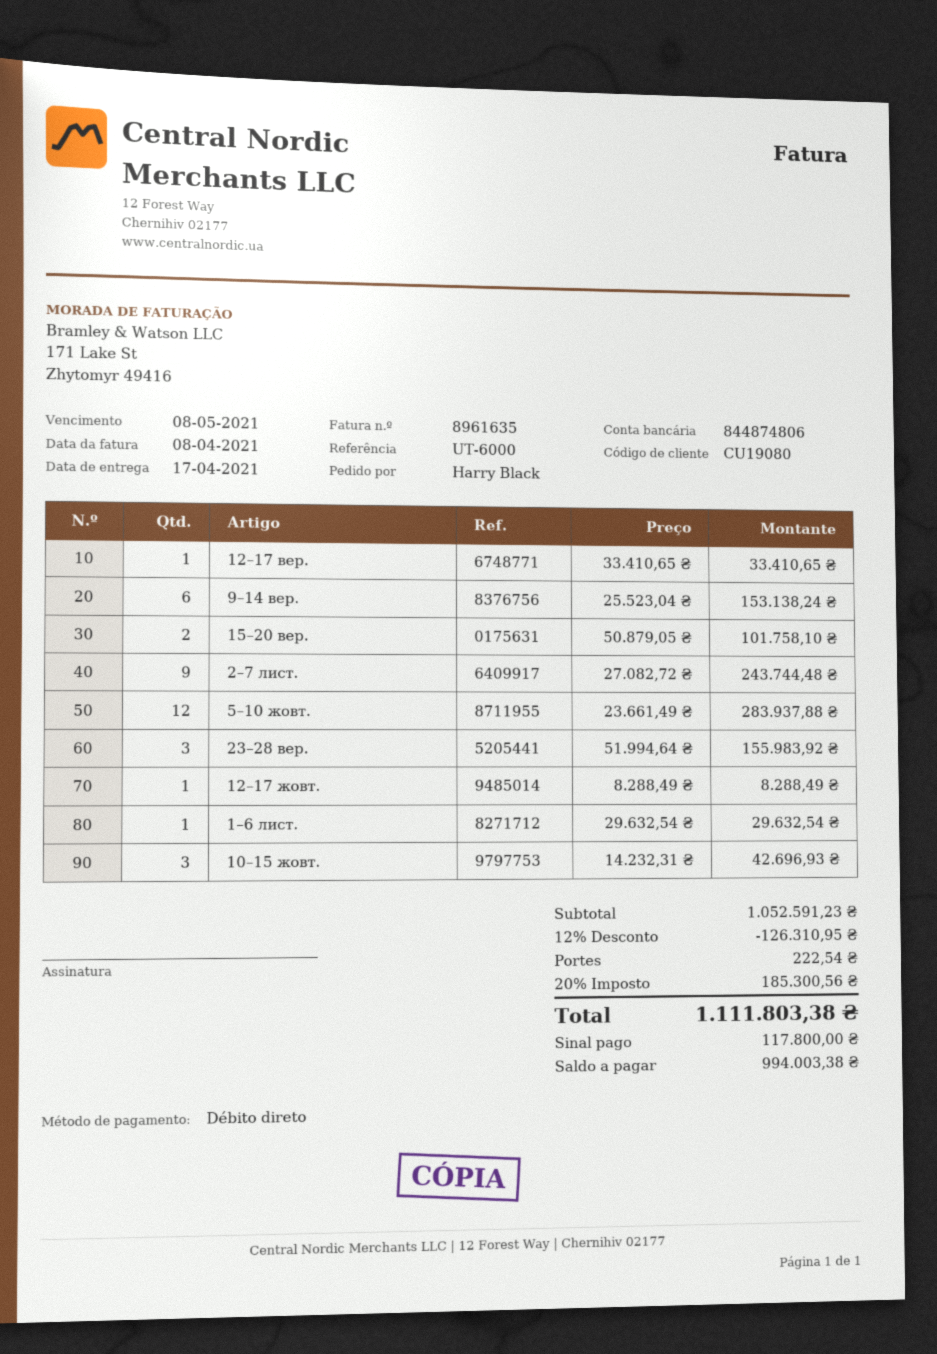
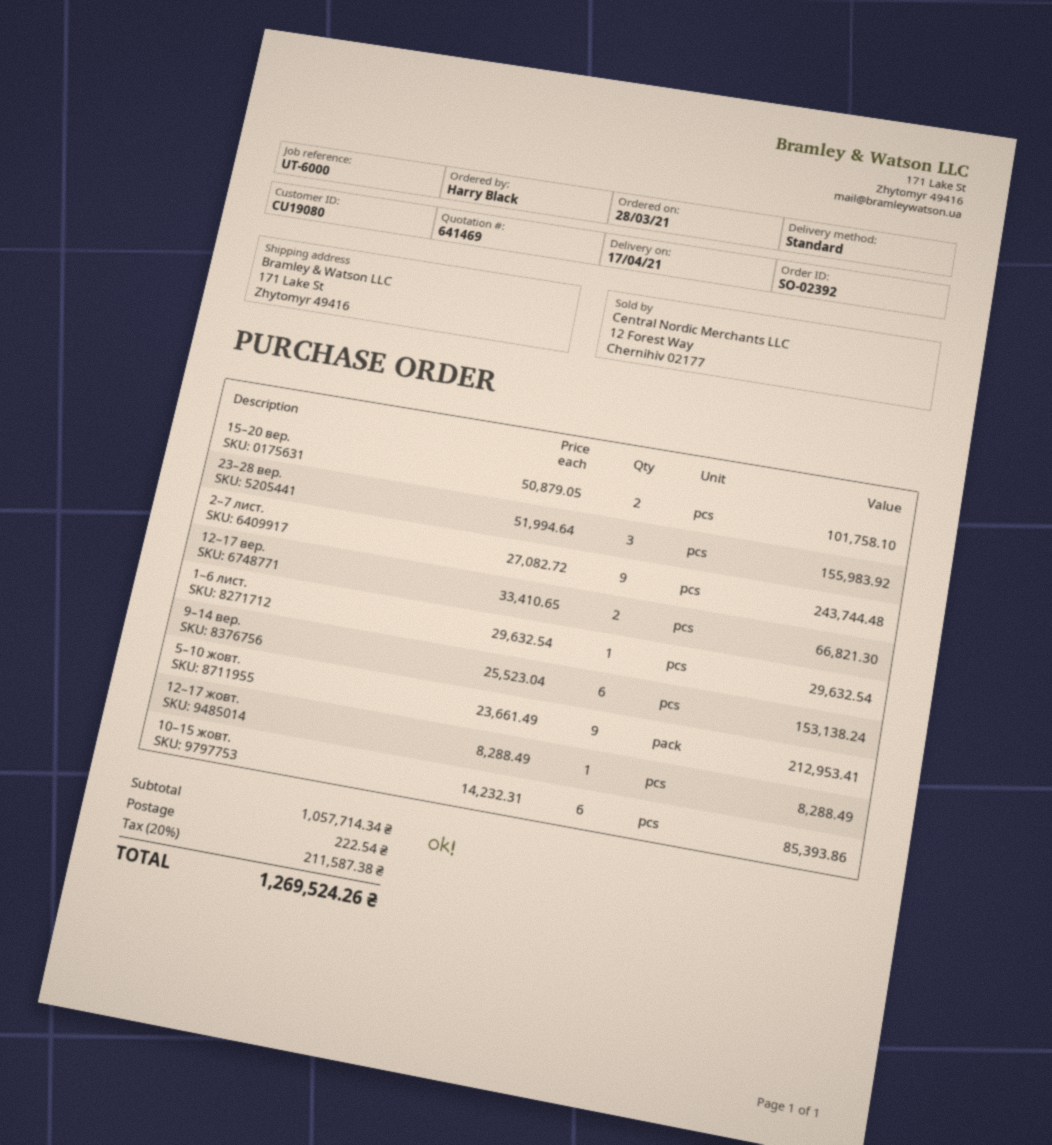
12–17 вер.: 1 x 33410.65 = 33410.65 -> 2 x 33410.65 = 66821.30
5–10 жовт.: 12 x 23661.49 = 283937.88 -> 9 x 23661.49 = 212953.41
10–15 жовт.: 3 x 14232.31 = 42696.93 -> 6 x 14232.31 = 85393.86
subtotal: 1052591.23 -> 1057714.34
discount: 12% = 126310.95 -> none
tax: 20% = 185300.56 -> 20% = 211587.38
total: 1111803.38 -> 1269524.26

